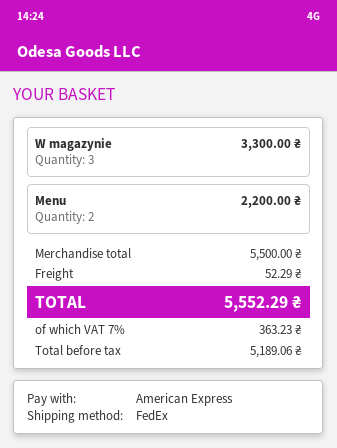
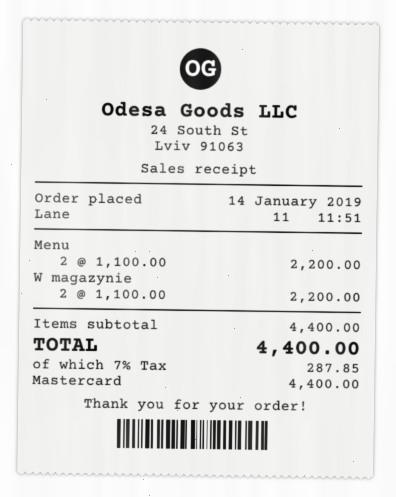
payment method: American Express -> Mastercard
W magazynie: 3 for 3300.00 -> 2 for 2200.00
subtotal: 5500.00 -> 4400.00
shipping: 52.29 -> none
tax: 7% = 363.23 -> 7% = 287.85
total: 5552.29 -> 4400.00

